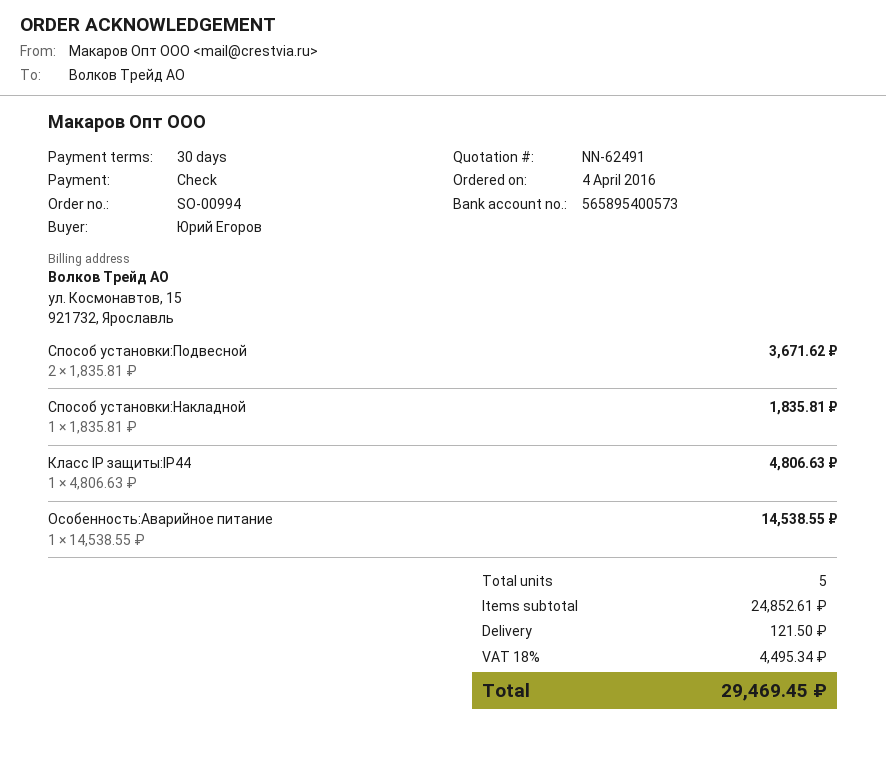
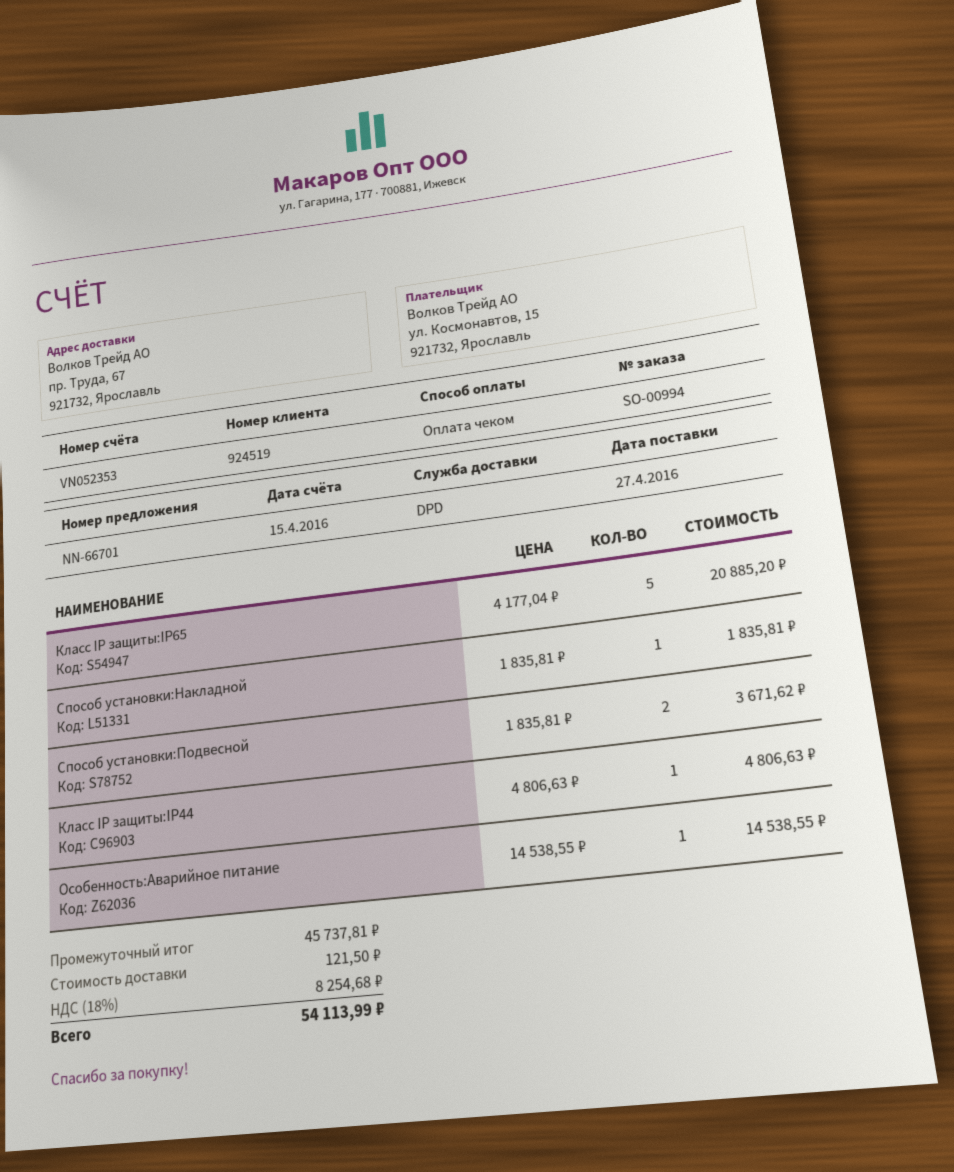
quote number: NN-62491 -> NN-66701
Класс IP защиты:IP65: none -> 5 x 4177.04 = 20885.20
subtotal: 24852.61 -> 45737.81
tax: 18% = 4495.34 -> 18% = 8254.68
total: 29469.45 -> 54113.99

